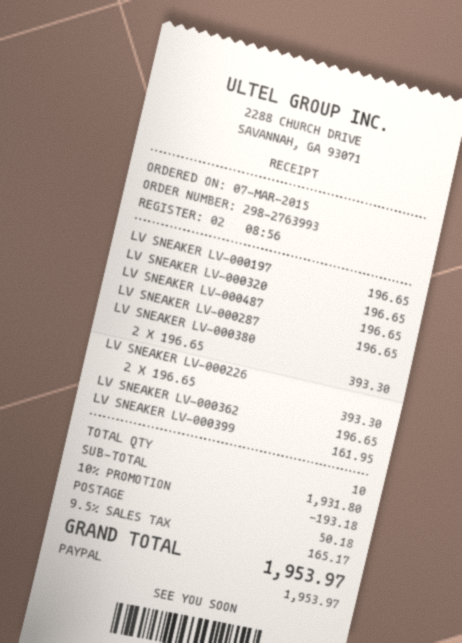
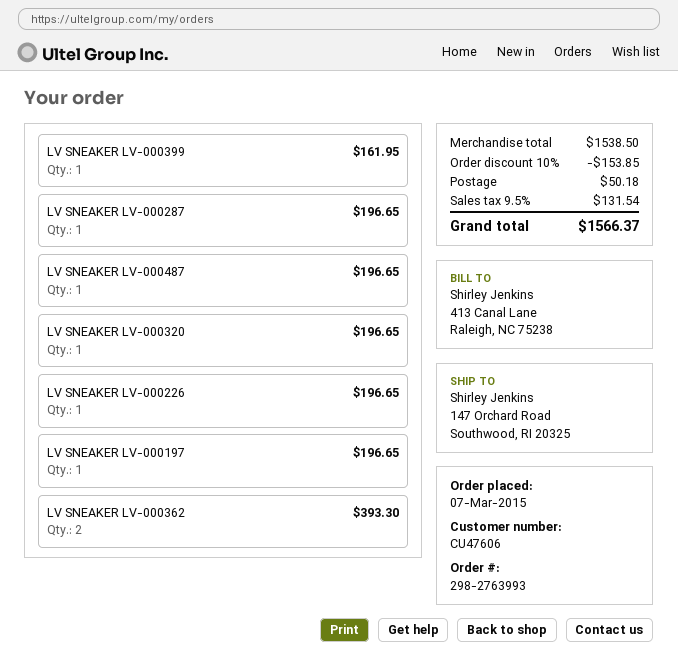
LV SNEAKER LV-000380: 2 for 393.30 -> none
LV SNEAKER LV-000226: 2 for 393.30 -> 1 for 196.65
LV SNEAKER LV-000362: 1 for 196.65 -> 2 for 393.30
subtotal: 1931.80 -> 1538.50
discount: 10% = 193.18 -> 10% = 153.85
tax: 9.5% = 165.17 -> 9.5% = 131.54
total: 1953.97 -> 1566.37

